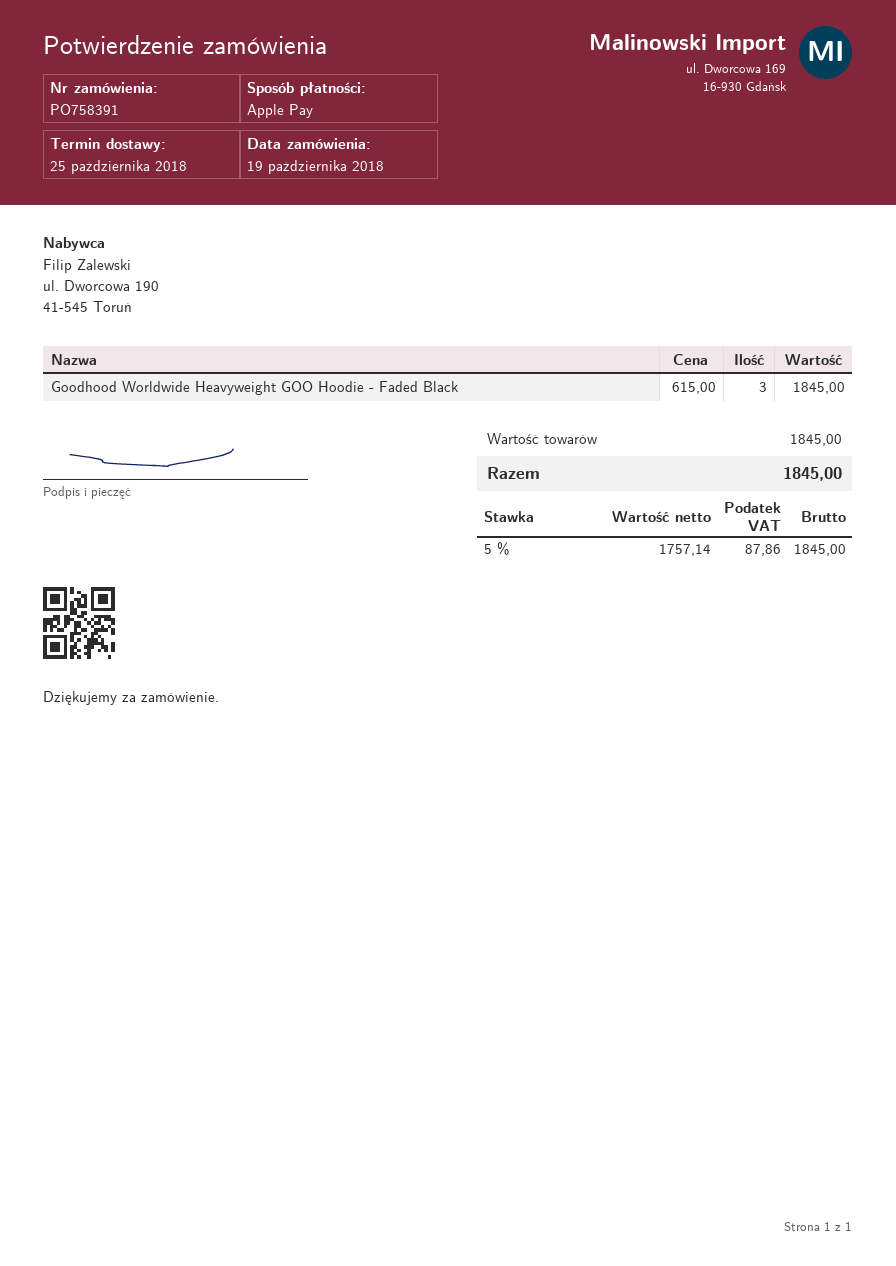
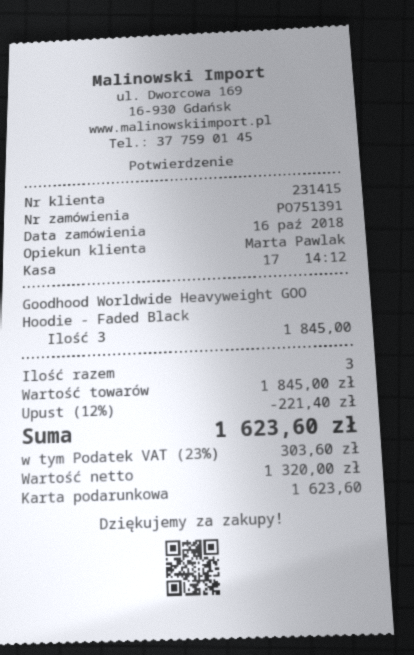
order number: PO758391 -> PO751391
order date: 2018-10-19 -> 2018-10-16
payment method: Apple Pay -> gift card
discount: none -> 12% = 221.40
net: 1757.14 -> 1320.00
tax: 5% = 87.86 -> 23% = 303.60
total: 1845.00 -> 1623.60

